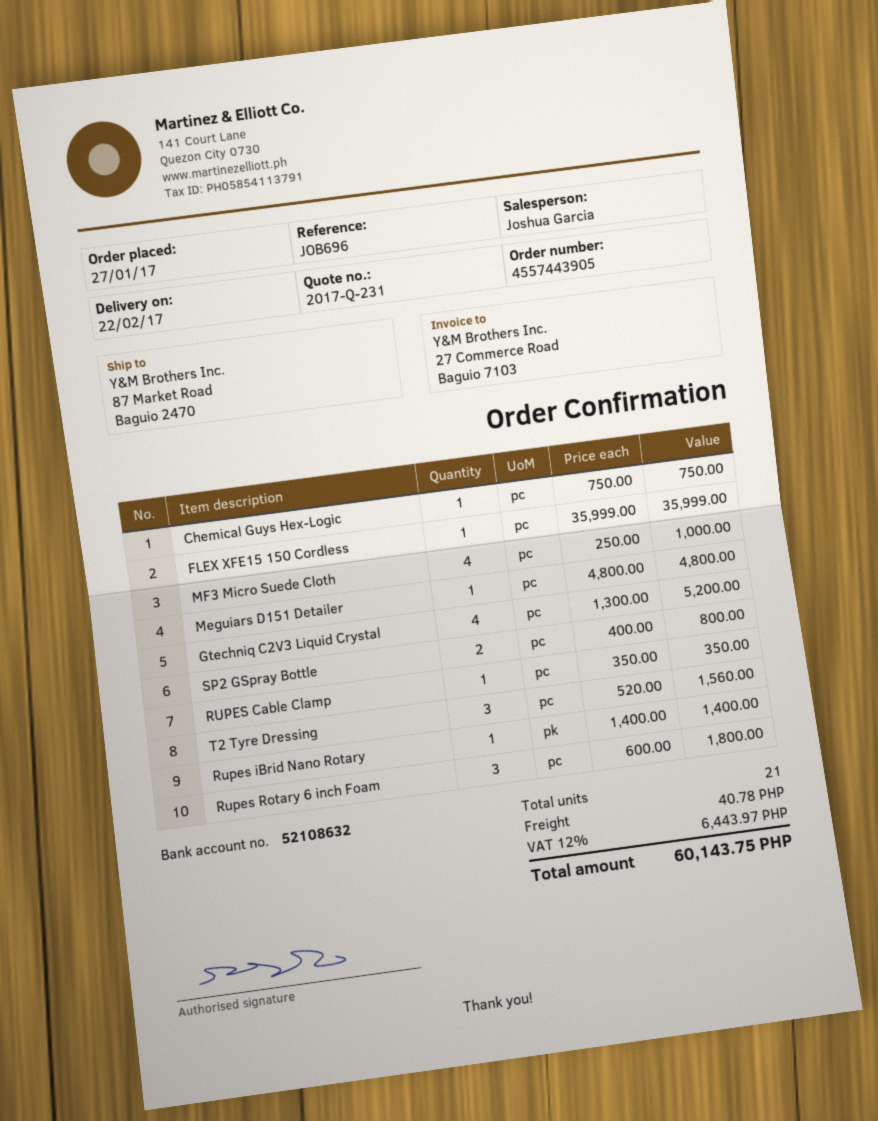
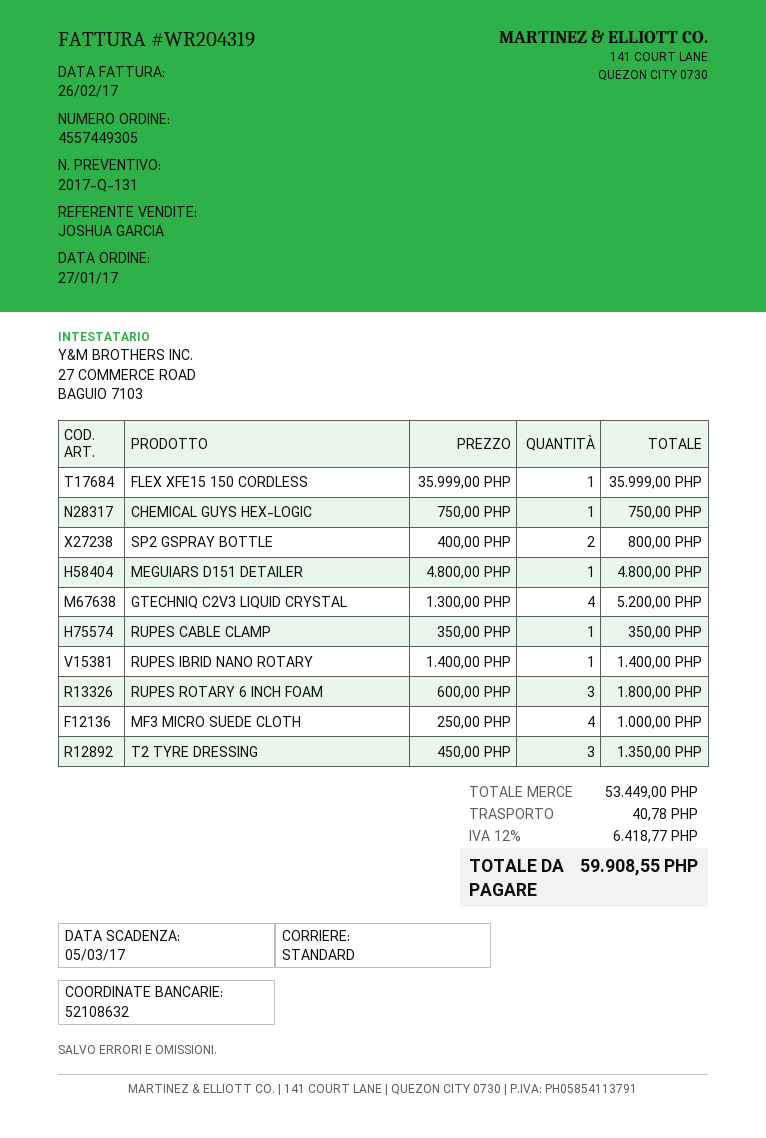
quote number: 2017-Q-231 -> 2017-Q-131
order number: 4557443905 -> 4557449305
T2 Tyre Dressing: 3 x 520.00 = 1560.00 -> 3 x 450.00 = 1350.00
tax: 12% = 6443.97 -> 12% = 6418.77
total: 60143.75 -> 59908.55

